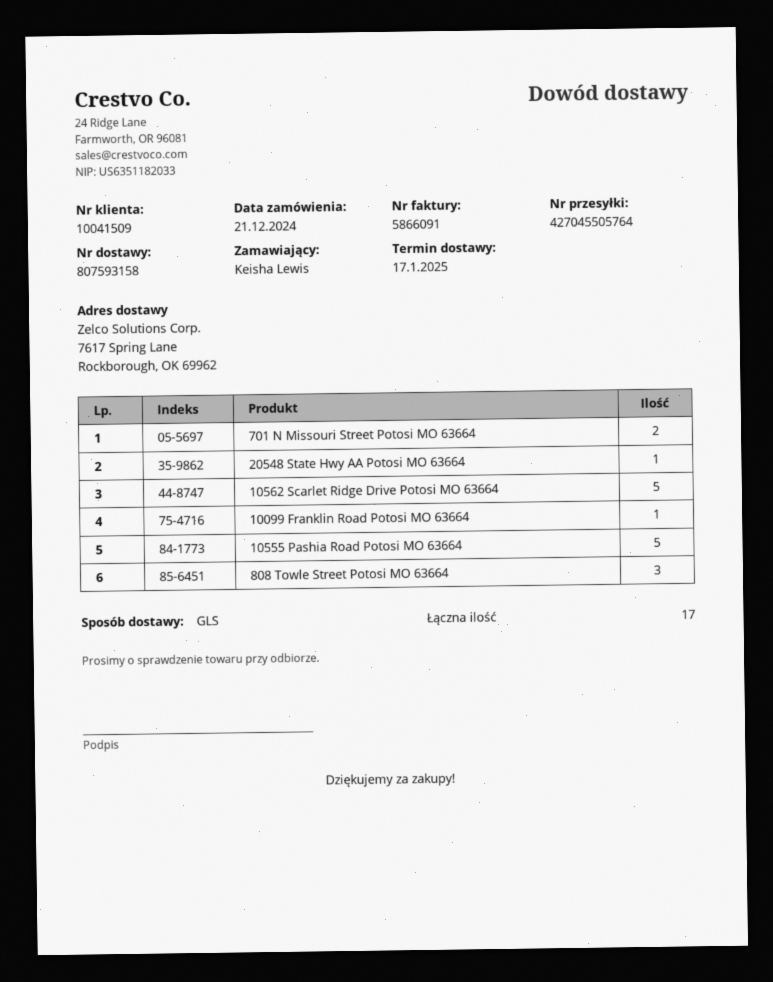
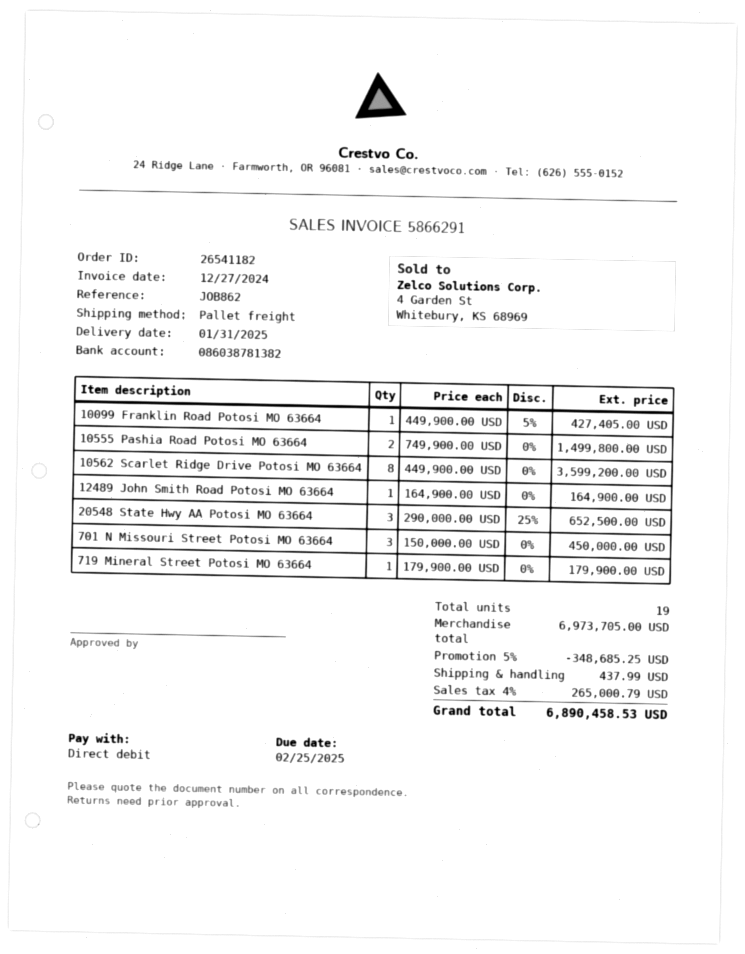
delivery date: 2025-01-17 -> 2025-01-31
invoice number: 5866091 -> 5866291
shipping method: GLS -> pallet freight
701 N Missouri Street Potosi MO 63664: 2 -> 3
20548 State Hwy AA Potosi MO 63664: 1 -> 3
10562 Scarlet Ridge Drive Potosi MO 63664: 5 -> 8
10555 Pashia Road Potosi MO 63664: 5 -> 2
808 Towle Street Potosi MO 63664: 3 -> none
12489 John Smith Road Potosi MO 63664: none -> 1
719 Mineral Street Potosi MO 63664: none -> 1
total quantity: 17 -> 19

